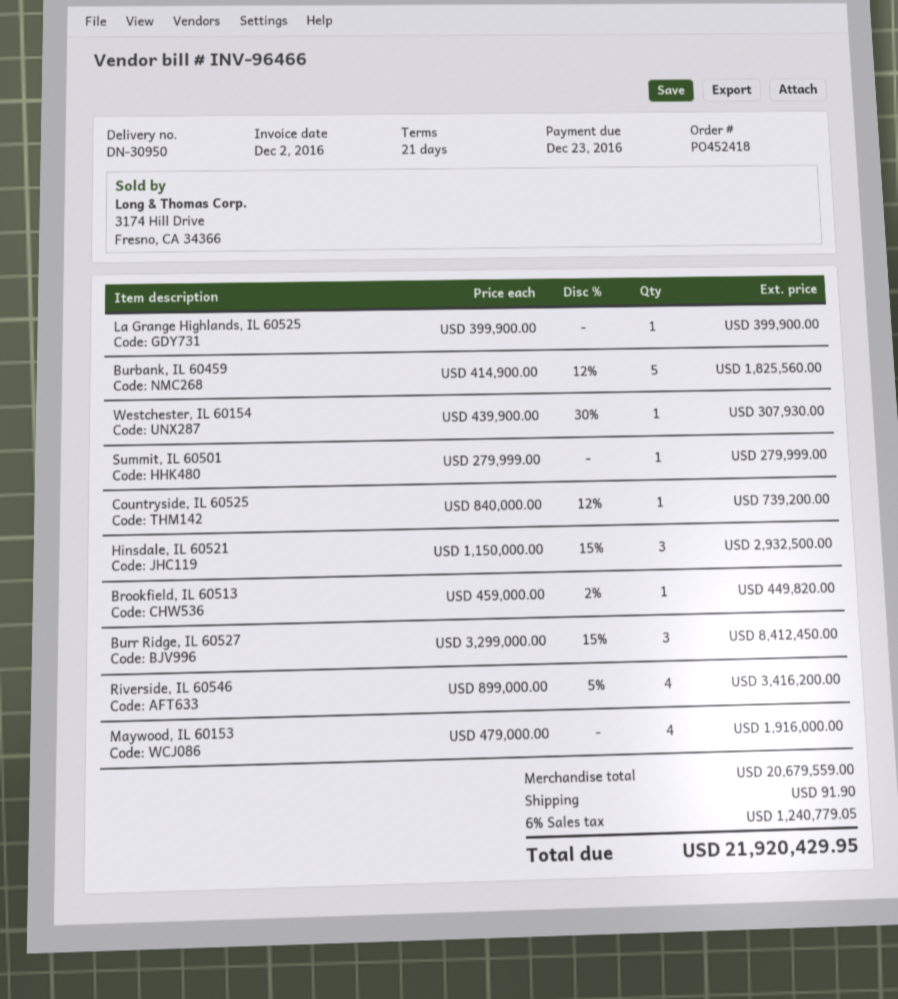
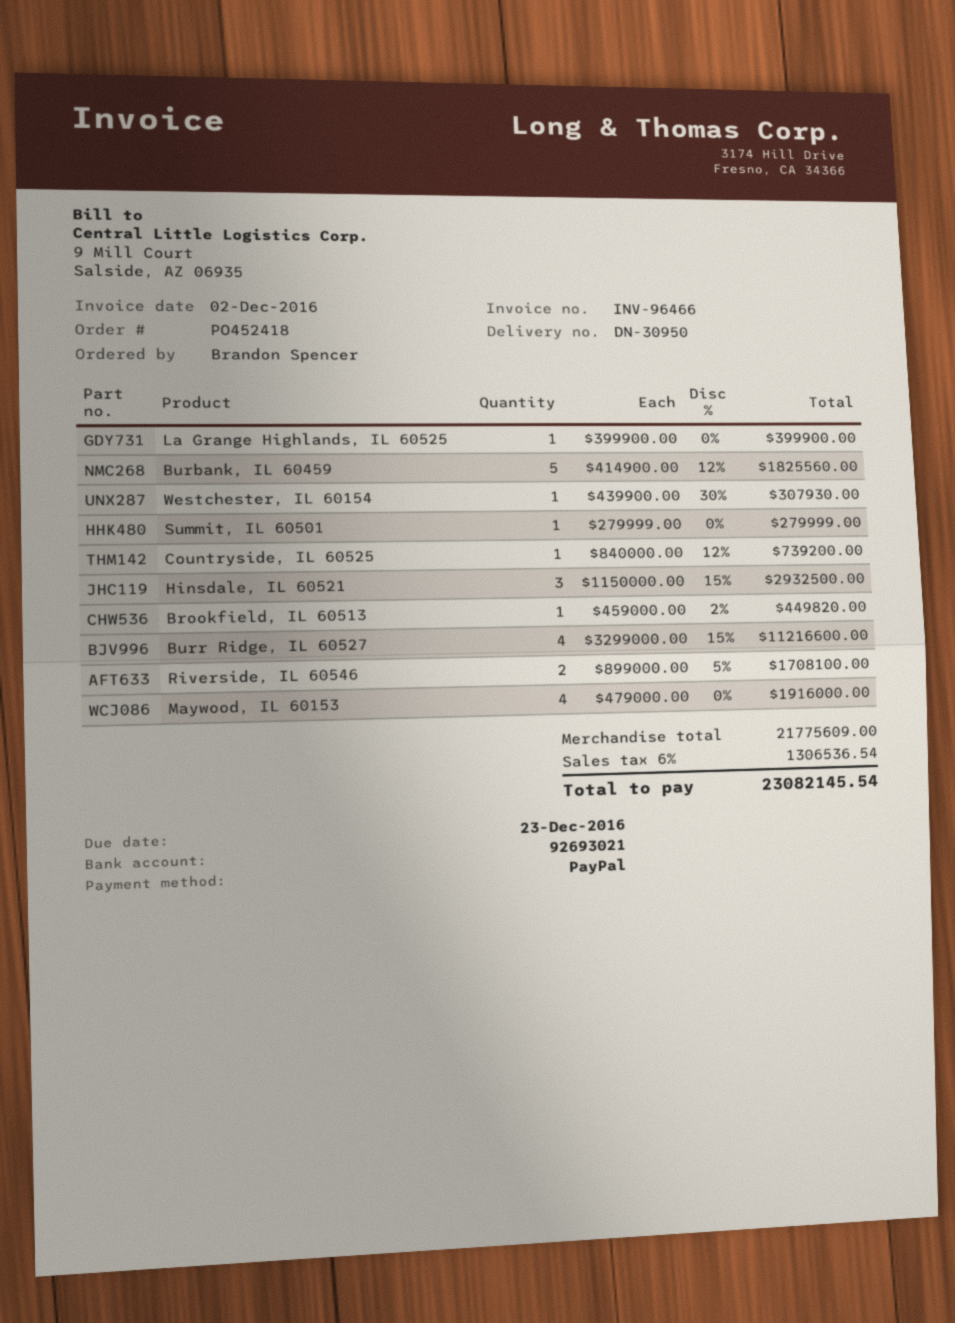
Burr Ridge, IL 60527: 3 x 3299000.00 - 15% = 8412450.00 -> 4 x 3299000.00 - 15% = 11216600.00
Riverside, IL 60546: 4 x 899000.00 - 5% = 3416200.00 -> 2 x 899000.00 - 5% = 1708100.00
subtotal: 20679559.00 -> 21775609.00
shipping: 91.90 -> none
tax: 6% = 1240779.05 -> 6% = 1306536.54
total: 21920429.95 -> 23082145.54

